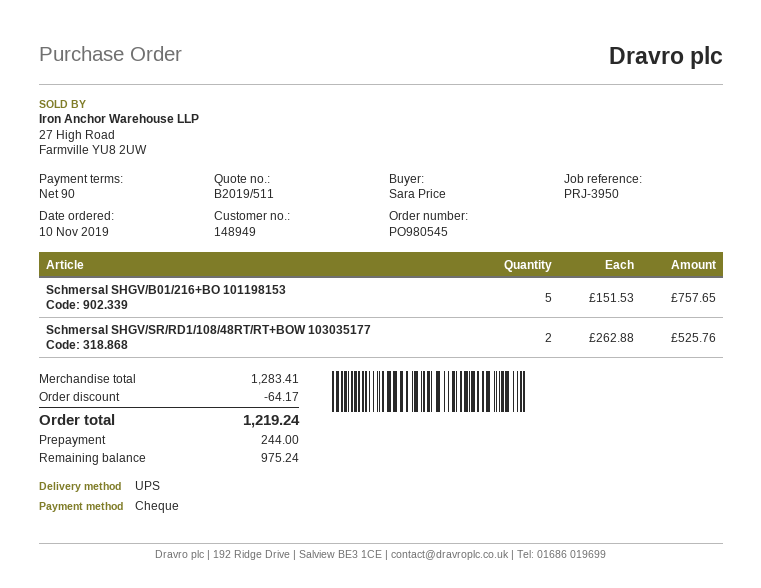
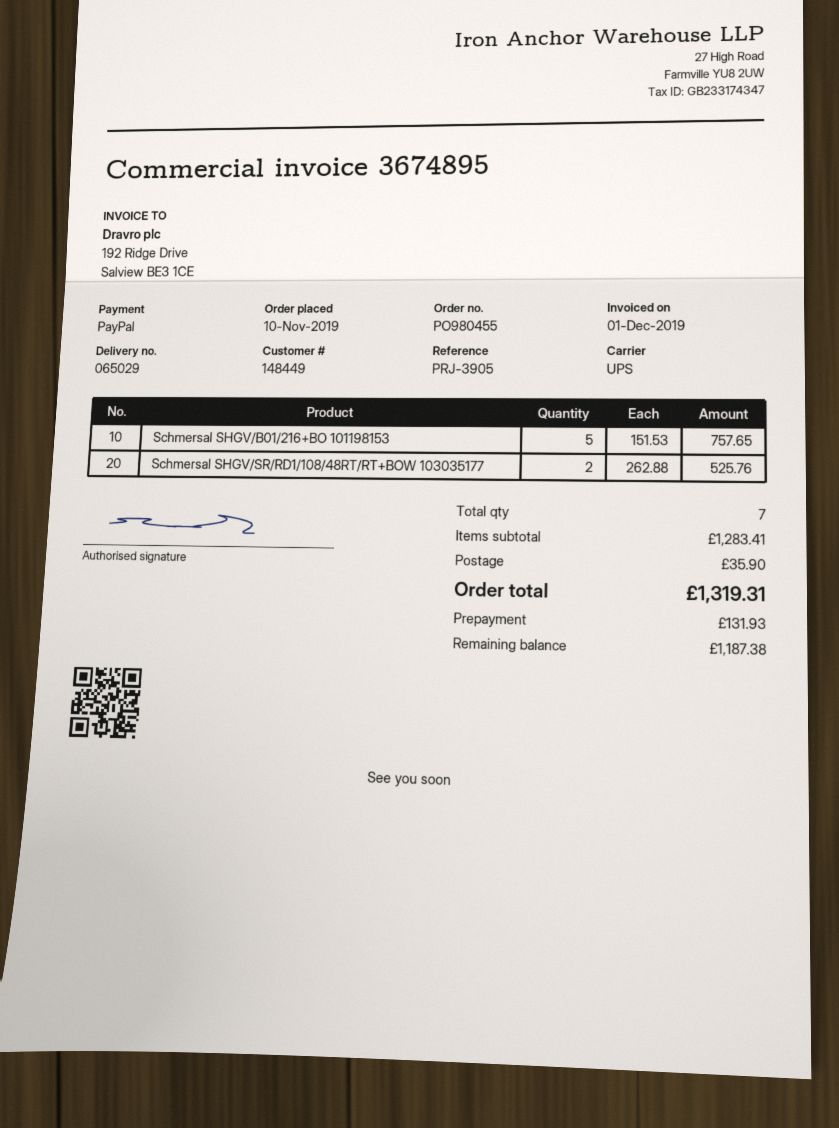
order number: PO980545 -> PO980455
customer number: 148949 -> 148449
reference: PRJ-3950 -> PRJ-3905
payment method: cheque -> PayPal
discount: 64.17 -> none
shipping: none -> 35.90
total: 1219.24 -> 1319.31
deposit: 244.00 -> 131.93
balance: 975.24 -> 1187.38

